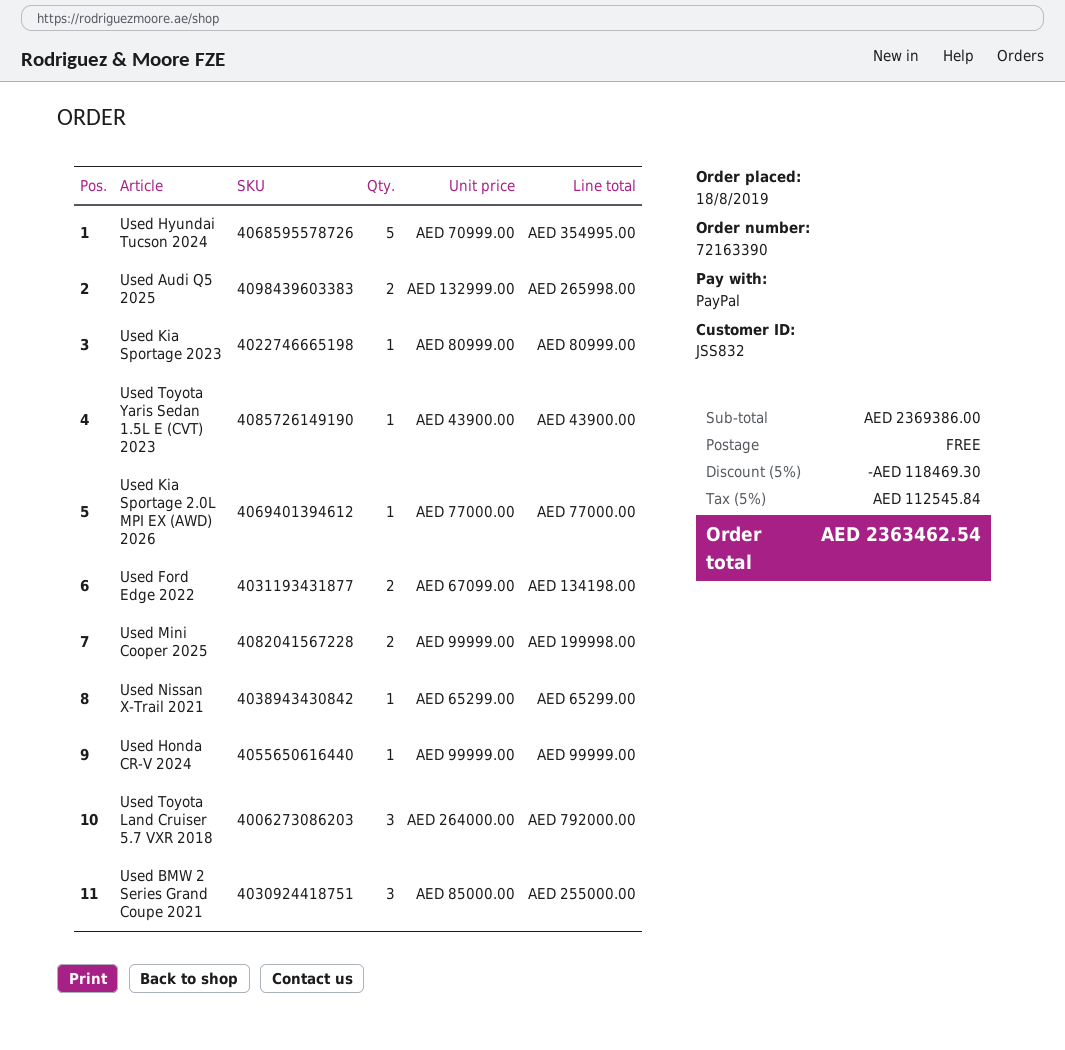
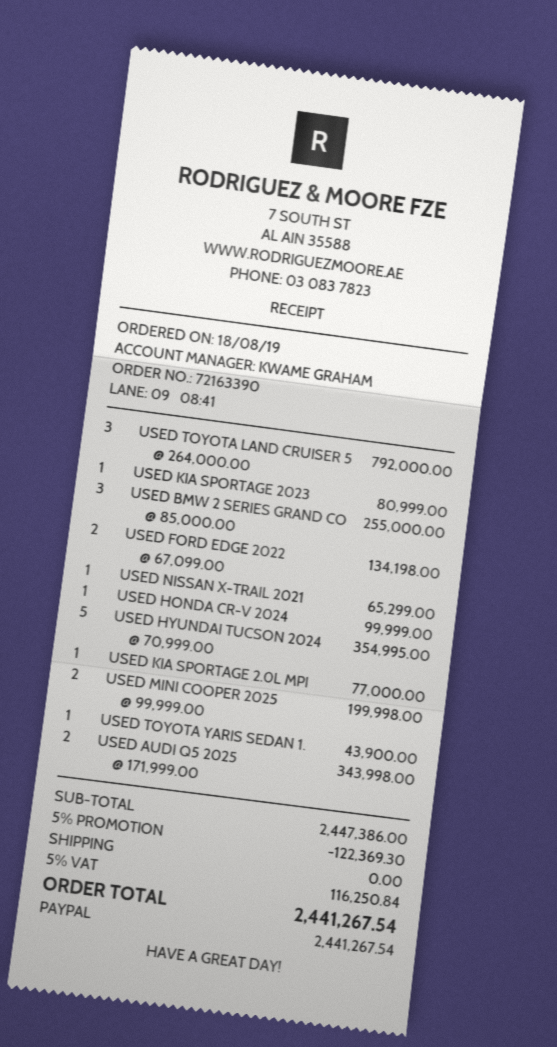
Used Audi Q5 2025: 2 x 132999.00 = 265998.00 -> 2 x 171999.00 = 343998.00
subtotal: 2369386.00 -> 2447386.00
discount: 5% = 118469.30 -> 5% = 122369.30
tax: 5% = 112545.84 -> 5% = 116250.84
total: 2363462.54 -> 2441267.54

